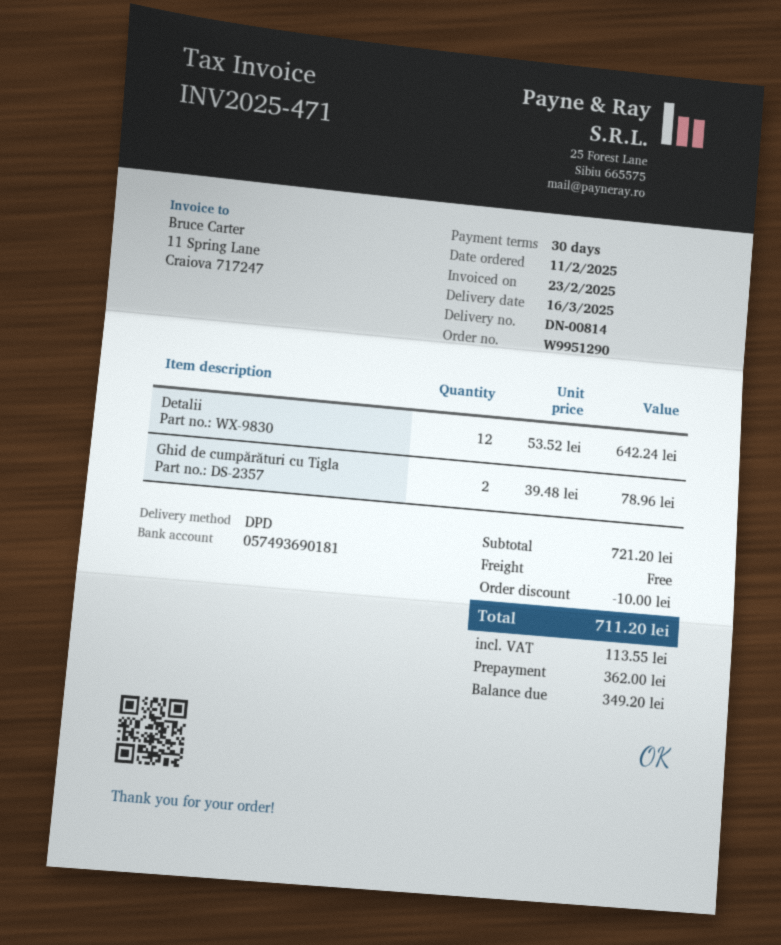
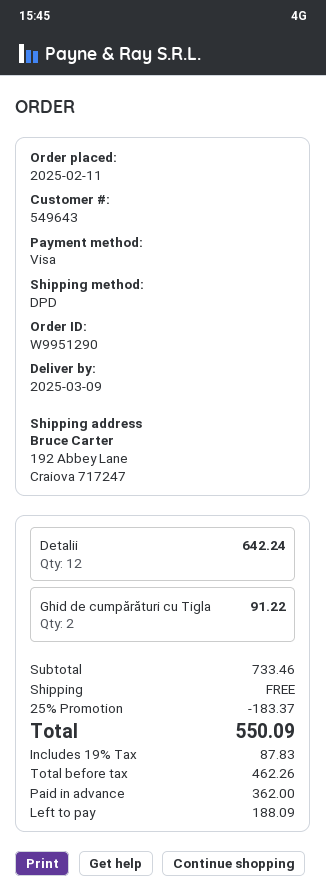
delivery date: 2025-03-16 -> 2025-03-09
Ghid de cumpărături cu Tigla: 2 for 78.96 -> 2 for 91.22
subtotal: 721.20 -> 733.46
discount: 10.00 -> 183.37
tax: 113.55 -> 87.83
total: 711.20 -> 550.09
balance: 349.20 -> 188.09

